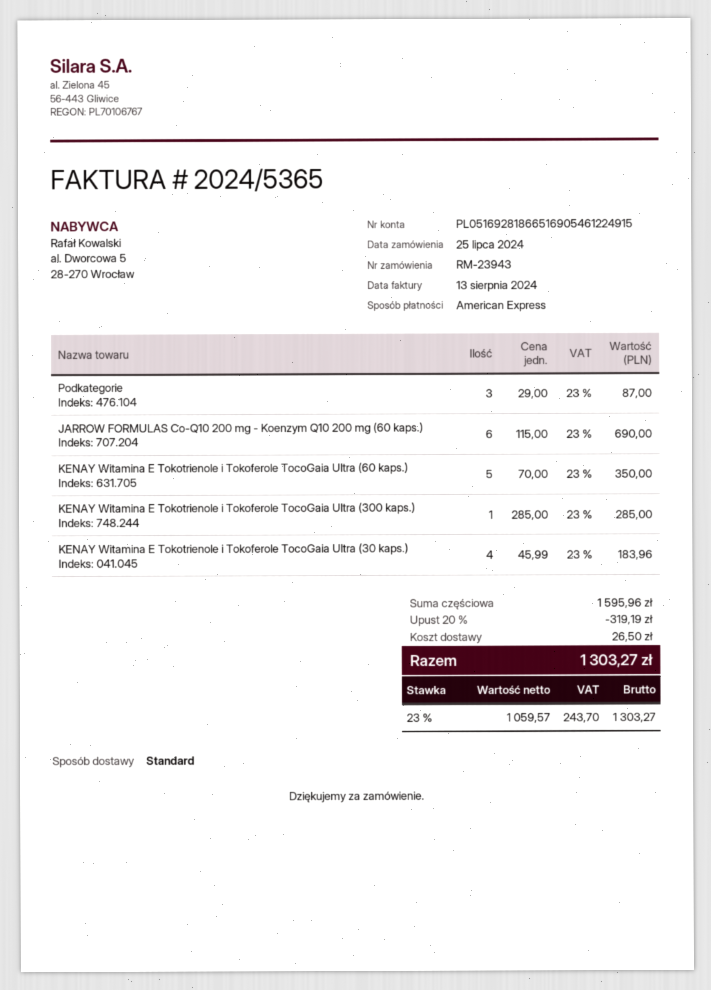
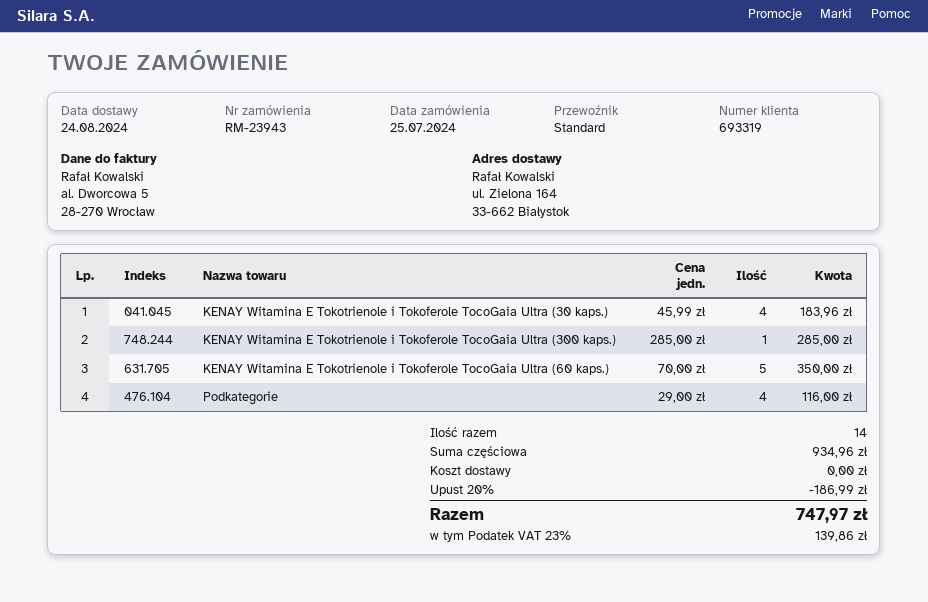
Podkategorie: 3 x 29.00 = 87.00 -> 4 x 29.00 = 116.00
JARROW FORMULAS Co-Q10 200 mg - Koenzym Q10 200 mg (60 kaps.): 6 x 115.00 = 690.00 -> none
subtotal: 1595.96 -> 934.96
discount: 20% = 319.19 -> 20% = 186.99
shipping: 26.50 -> 0.00
tax: 23% = 243.70 -> 23% = 139.86
total: 1303.27 -> 747.97

